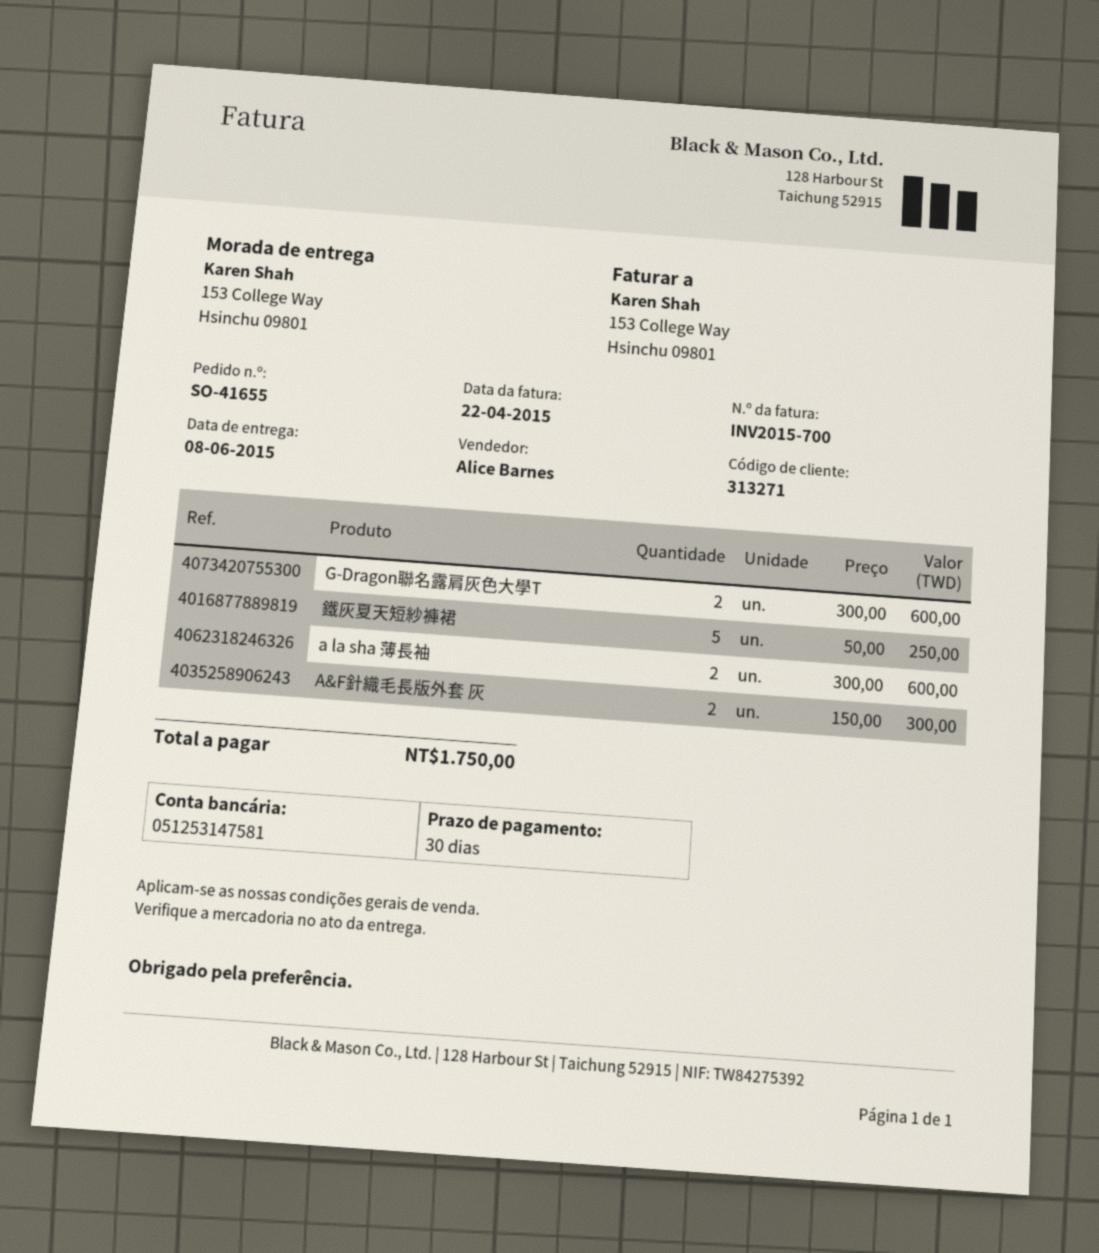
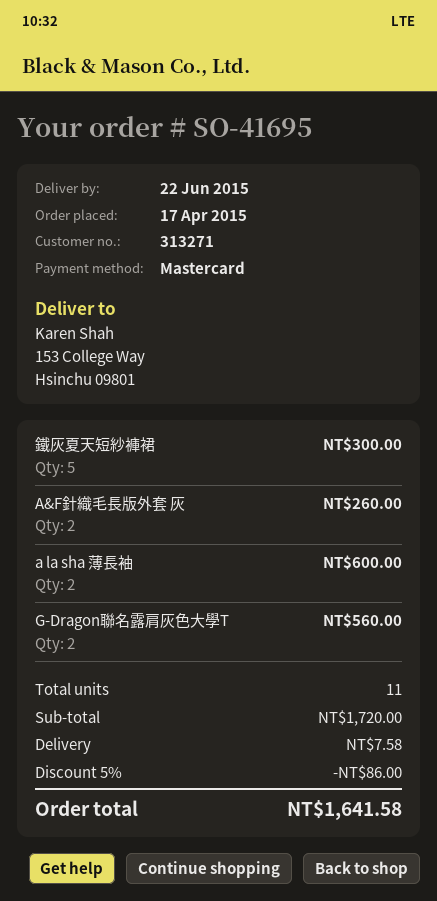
order number: SO-41655 -> SO-41695
delivery date: 2015-06-08 -> 2015-06-22
G-Dragon聯名露肩灰色大學T: 2 for 600.00 -> 2 for 560.00
鐵灰夏天短紗褲裙: 5 for 250.00 -> 5 for 300.00
A&F針織毛長版外套 灰: 2 for 300.00 -> 2 for 260.00
discount: none -> 5% = 86.00
shipping: none -> 7.58
total: 1750.00 -> 1641.58

